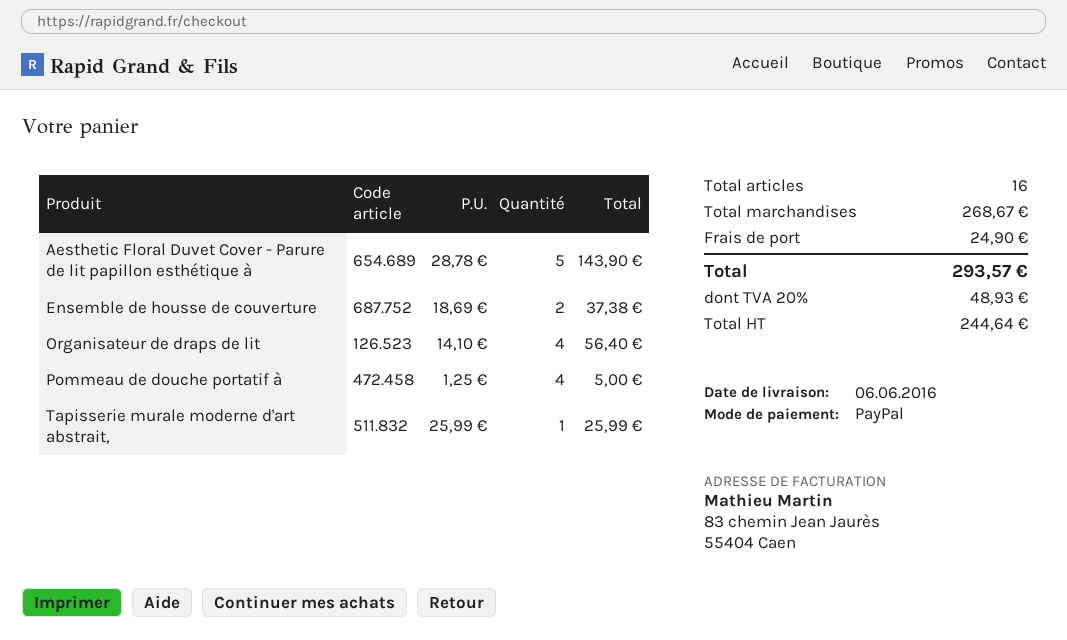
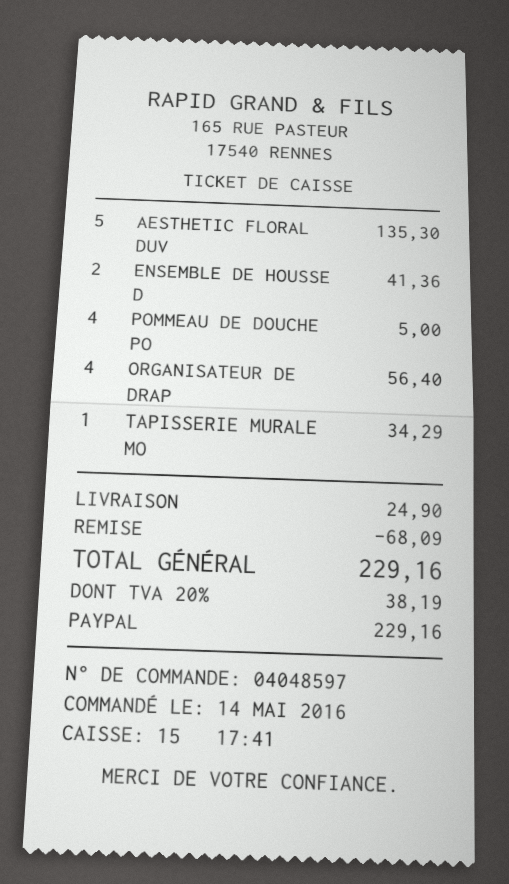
Aesthetic Floral Duvet Cover - Parure de lit papillon esthétique à: 5 for 143.90 -> 5 for 135.30
Ensemble de housse de couverture: 2 for 37.38 -> 2 for 41.36
Tapisserie murale moderne d'art abstrait,: 1 for 25.99 -> 1 for 34.29
discount: none -> 68.09
tax: 20% = 48.93 -> 20% = 38.19
total: 293.57 -> 229.16

